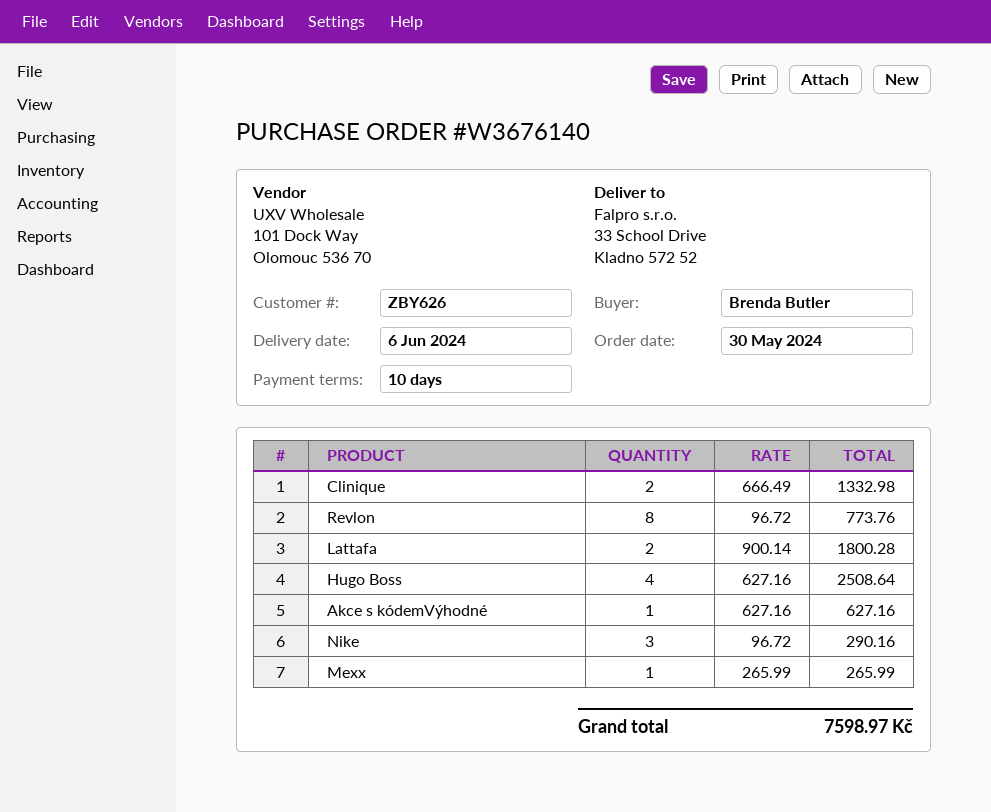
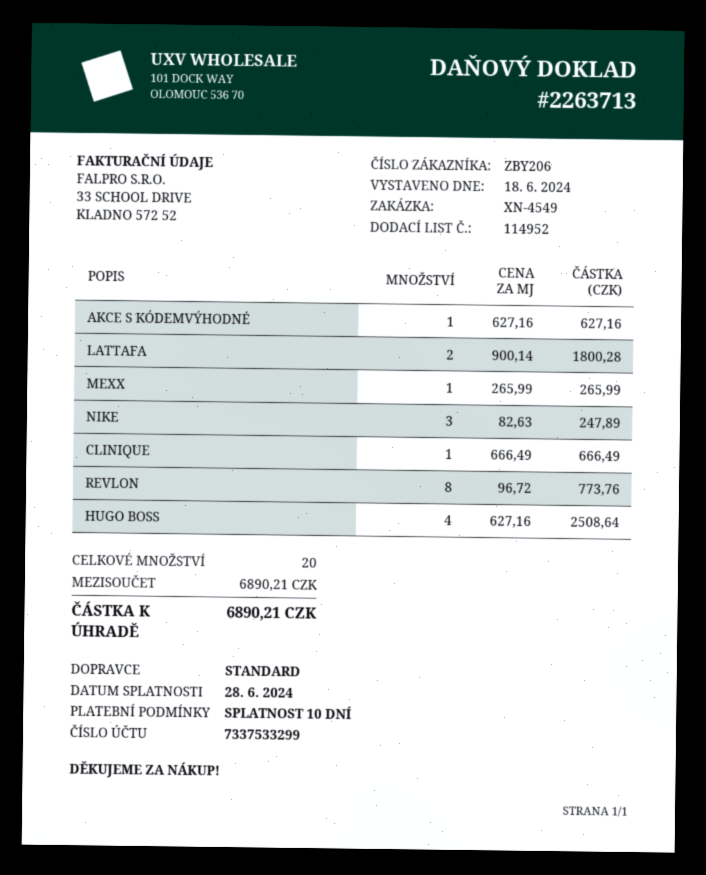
customer number: ZBY626 -> ZBY206
Clinique: 2 x 666.49 = 1332.98 -> 1 x 666.49 = 666.49
Nike: 3 x 96.72 = 290.16 -> 3 x 82.63 = 247.89
total: 7598.97 -> 6890.21

